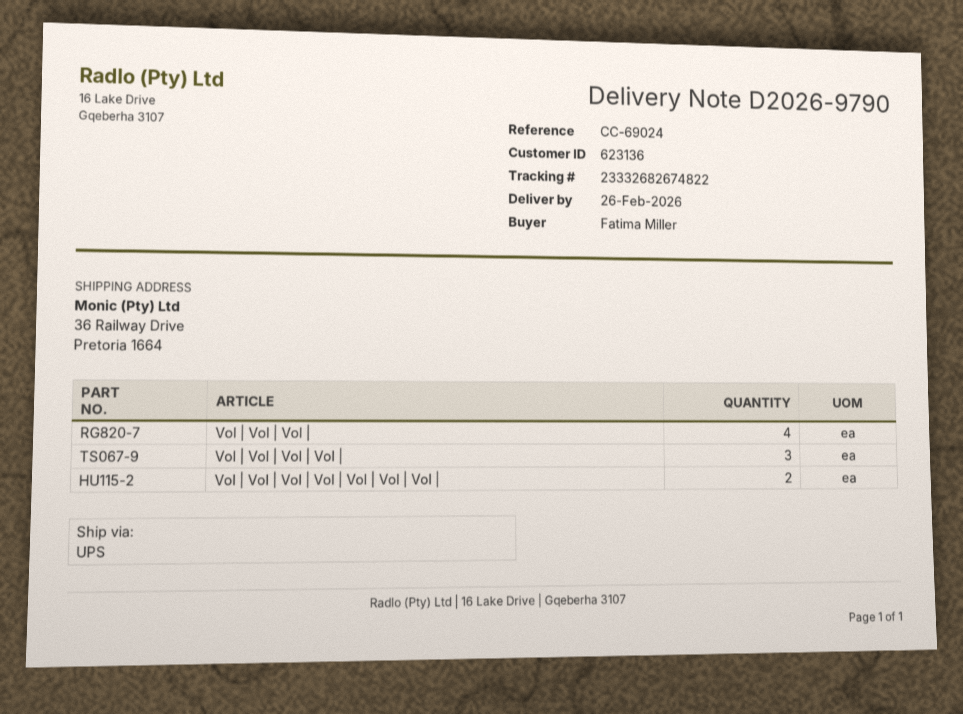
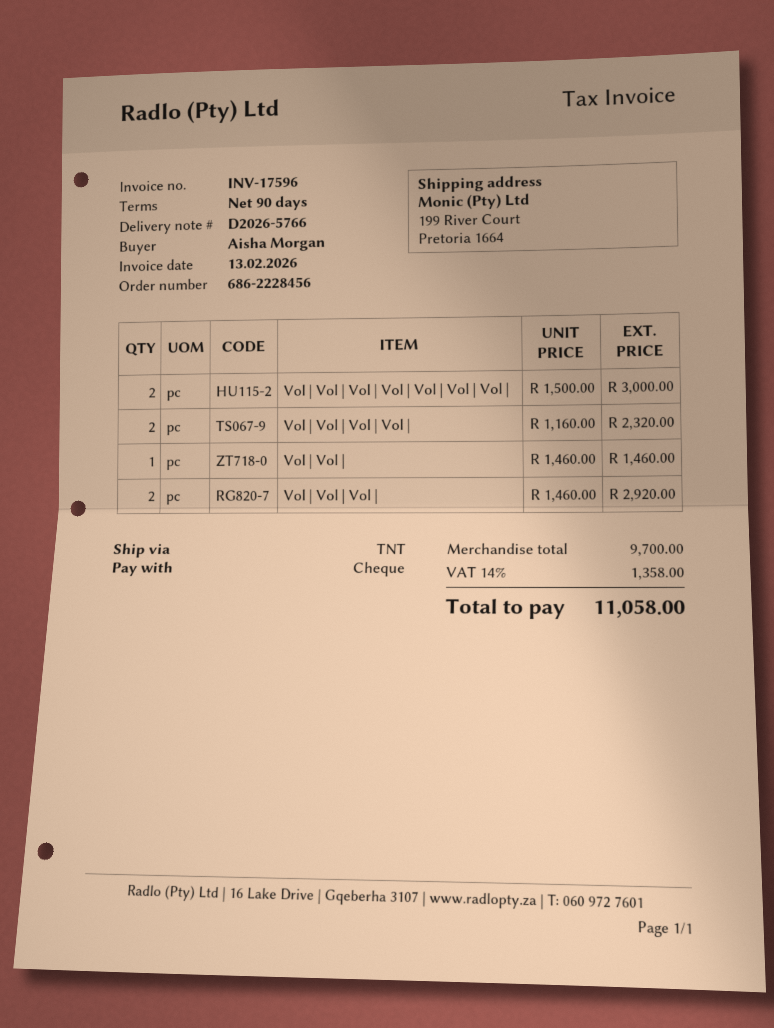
delivery note number: D2026-9790 -> D2026-5766
ordered by: Fatima Miller -> Aisha Morgan
shipping method: UPS -> TNT
ship to: 36 Railway Drive, Pretoria 1664 -> 199 River Court, Pretoria 1664
Vol | Vol | Vol |: 4 -> 2
Vol | Vol | Vol | Vol |: 3 -> 2
Vol | Vol |: none -> 1

